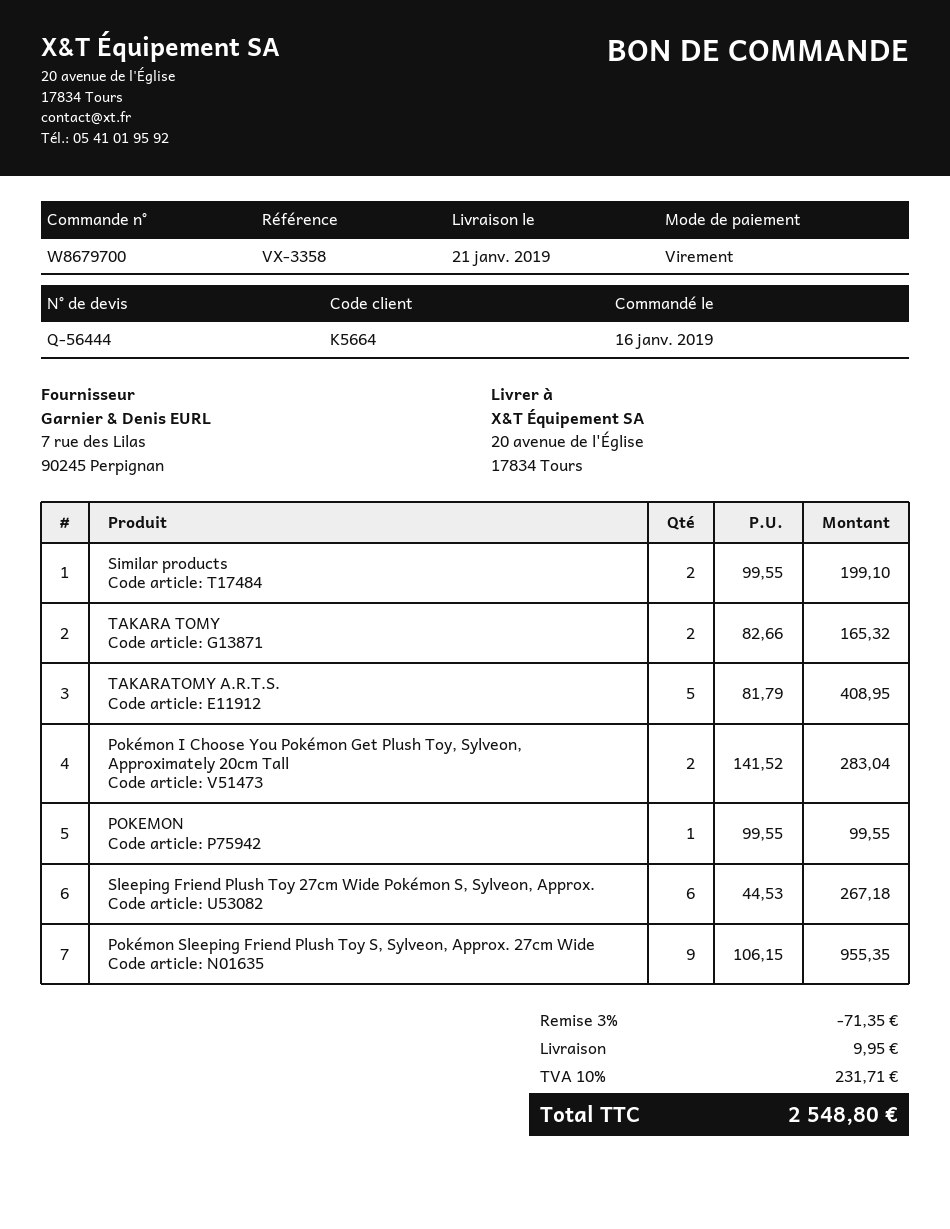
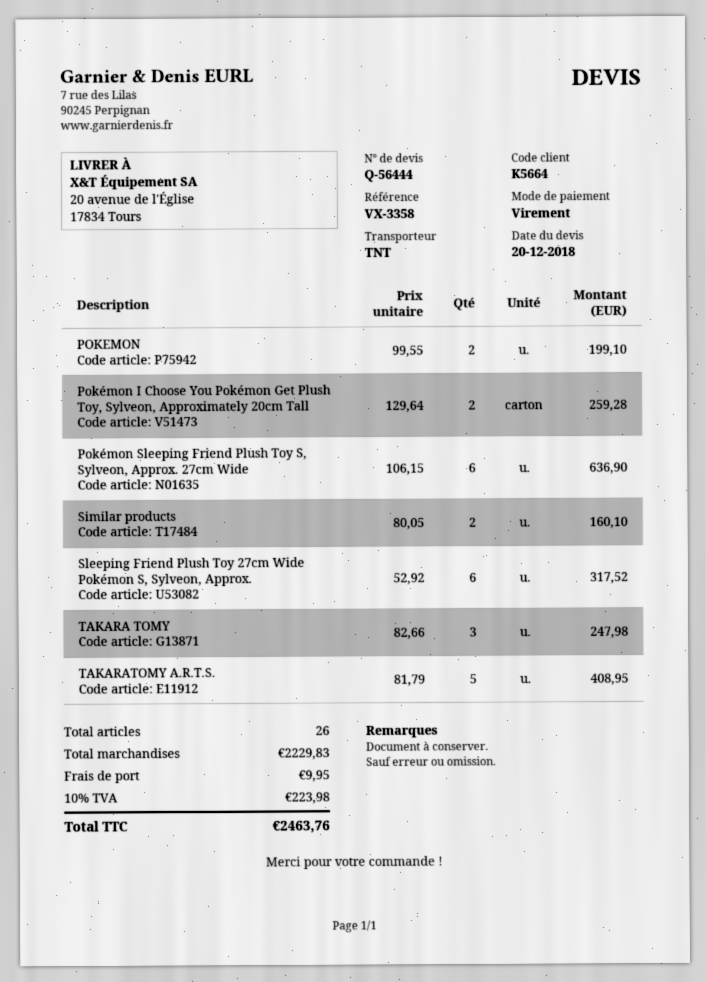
Similar products: 2 x 99.55 = 199.10 -> 2 x 80.05 = 160.10
TAKARA TOMY: 2 x 82.66 = 165.32 -> 3 x 82.66 = 247.98
Pokémon I Choose You Pokémon Get Plush Toy, Sylveon, Approximately 20cm Tall: 2 x 141.52 = 283.04 -> 2 x 129.64 = 259.28
POKEMON: 1 x 99.55 = 99.55 -> 2 x 99.55 = 199.10
Sleeping Friend Plush Toy 27cm Wide Pokémon S, Sylveon, Approx.: 6 x 44.53 = 267.18 -> 6 x 52.92 = 317.52
Pokémon Sleeping Friend Plush Toy S, Sylveon, Approx. 27cm Wide: 9 x 106.15 = 955.35 -> 6 x 106.15 = 636.90
discount: 3% = 71.35 -> none
tax: 10% = 231.71 -> 10% = 223.98
total: 2548.80 -> 2463.76

